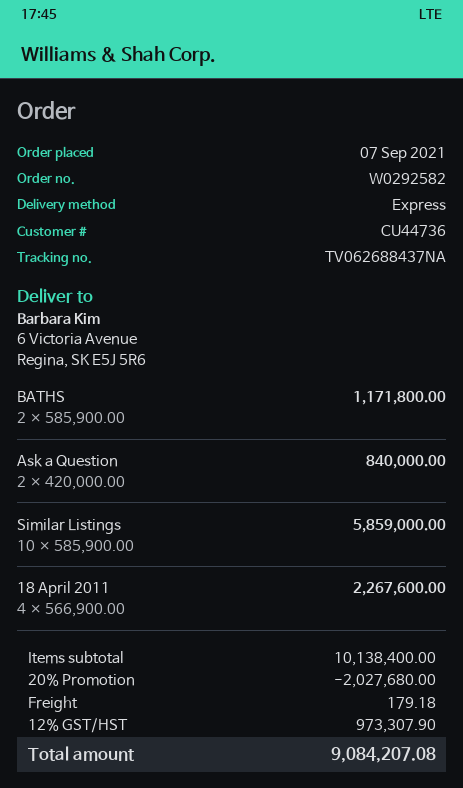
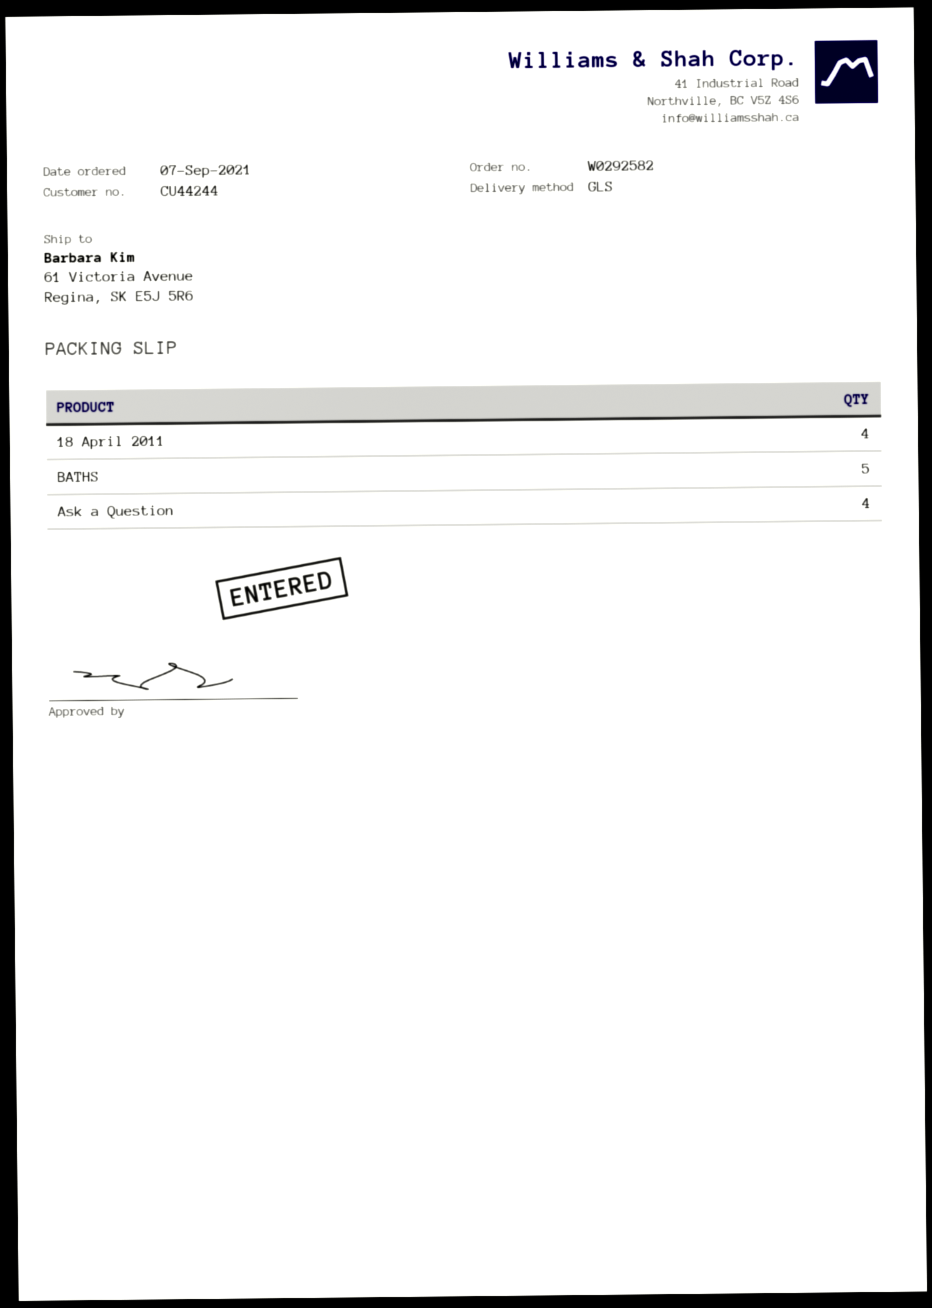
customer number: CU44736 -> CU44244
shipping method: express -> GLS
ship to: 6 Victoria Avenue, Regina, SK E5J 5R6 -> 61 Victoria Avenue, Regina, SK E5J 5R6
BATHS: 2 -> 5
Ask a Question: 2 -> 4
Similar Listings: 10 -> none

